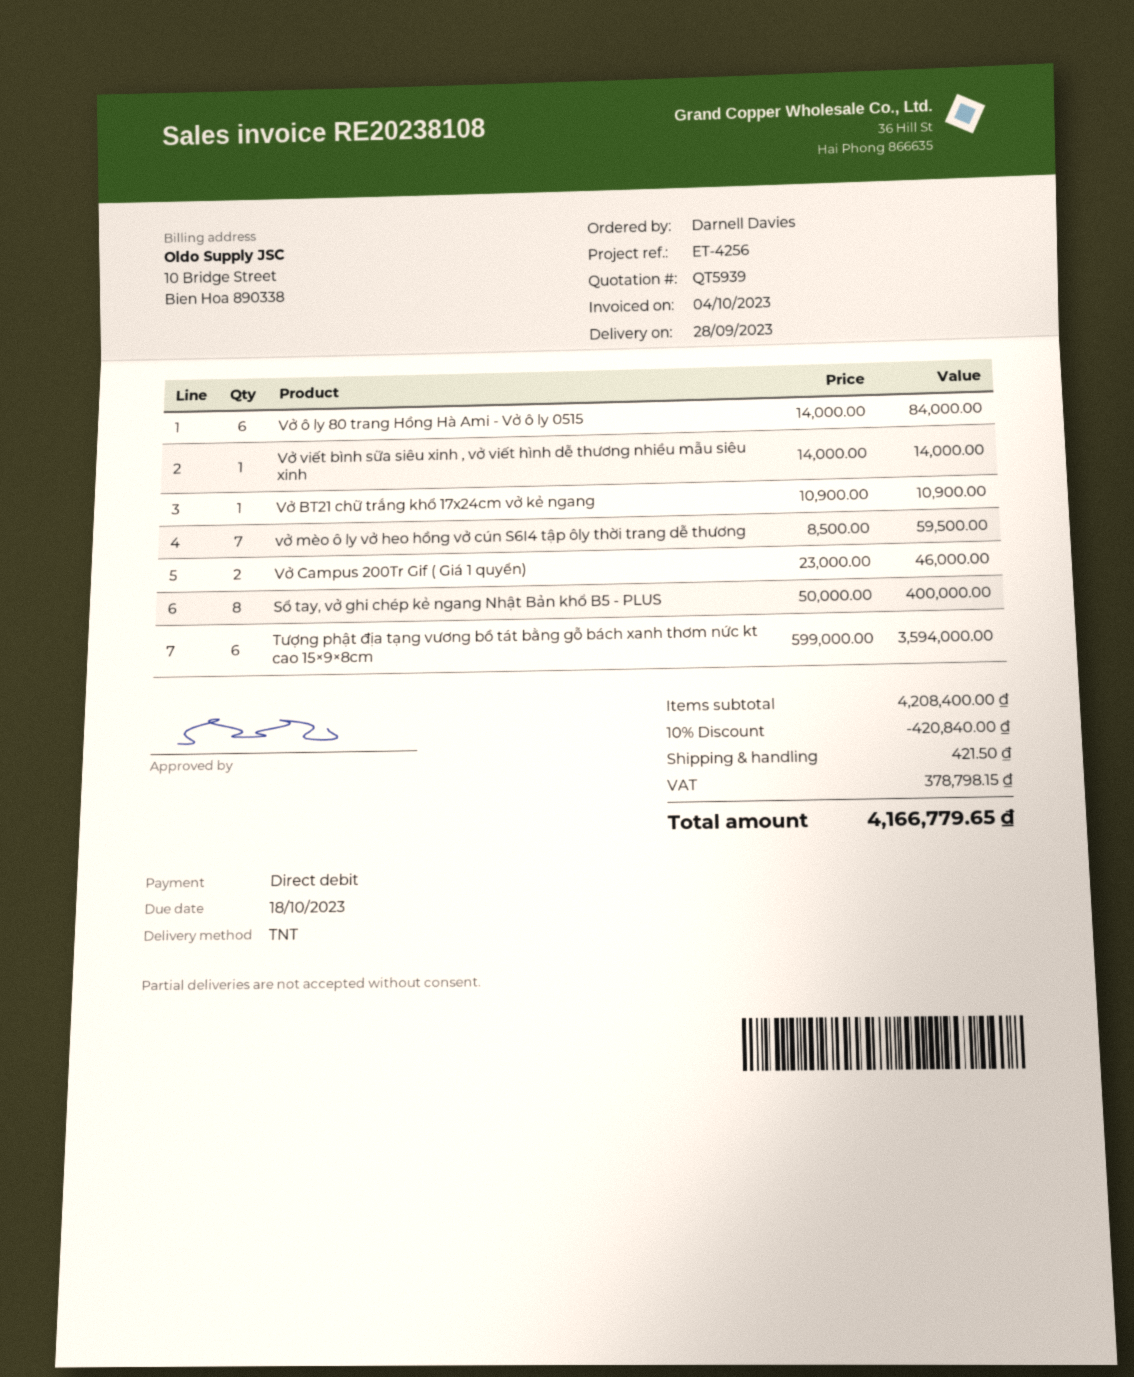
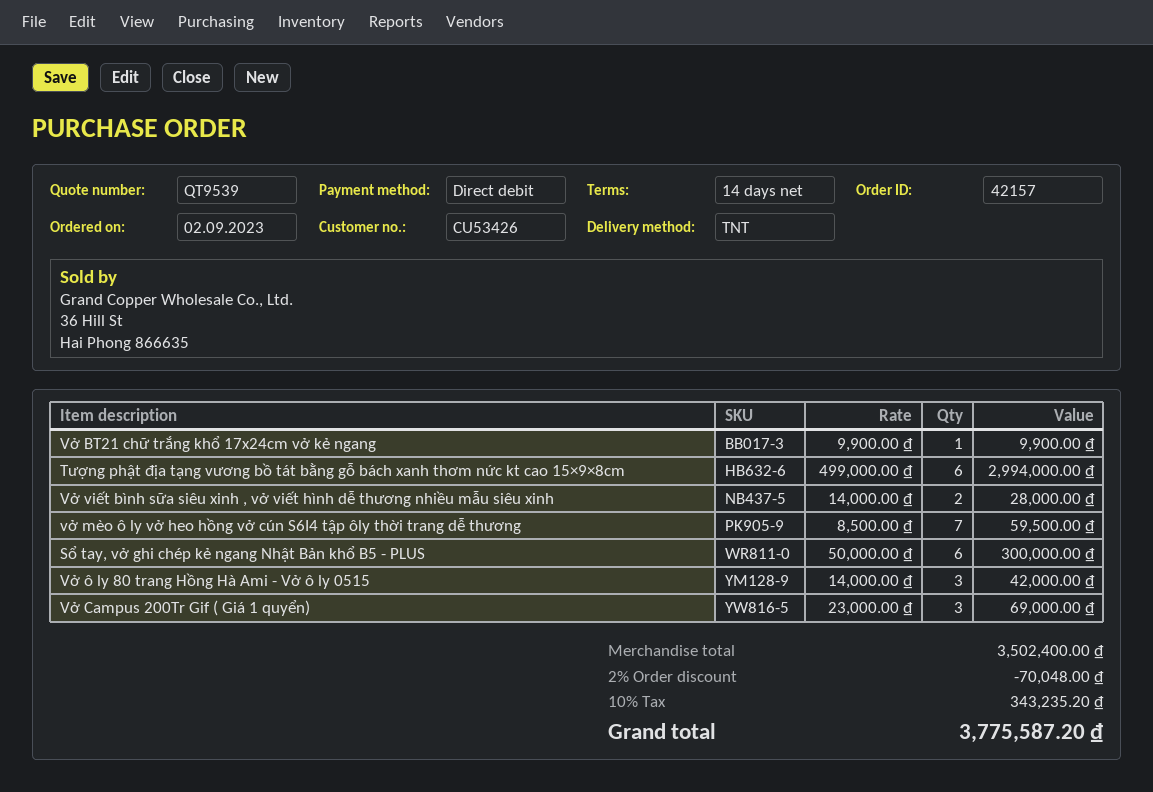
quote number: QT5939 -> QT9539
Vở ô ly 80 trang Hồng Hà Ami - Vở ô ly 0515: 6 x 14000.00 = 84000.00 -> 3 x 14000.00 = 42000.00
Vở viết bình sữa siêu xinh , vở viết hình dễ thương nhiều mẫu siêu xinh: 1 x 14000.00 = 14000.00 -> 2 x 14000.00 = 28000.00
Vở BT21 chữ trắng khổ 17x24cm vở kẻ ngang: 1 x 10900.00 = 10900.00 -> 1 x 9900.00 = 9900.00
Vở Campus 200Tr Gif ( Giá 1 quyển): 2 x 23000.00 = 46000.00 -> 3 x 23000.00 = 69000.00
Sổ tay, vở ghi chép kẻ ngang Nhật Bản khổ B5 - PLUS: 8 x 50000.00 = 400000.00 -> 6 x 50000.00 = 300000.00
Tượng phật địa tạng vương bồ tát bằng gỗ bách xanh thơm nức kt cao 15×9×8cm: 6 x 599000.00 = 3594000.00 -> 6 x 499000.00 = 2994000.00
subtotal: 4208400.00 -> 3502400.00
discount: 10% = 420840.00 -> 2% = 70048.00
shipping: 421.50 -> none
tax: 378798.15 -> 343235.20
total: 4166779.65 -> 3775587.20

